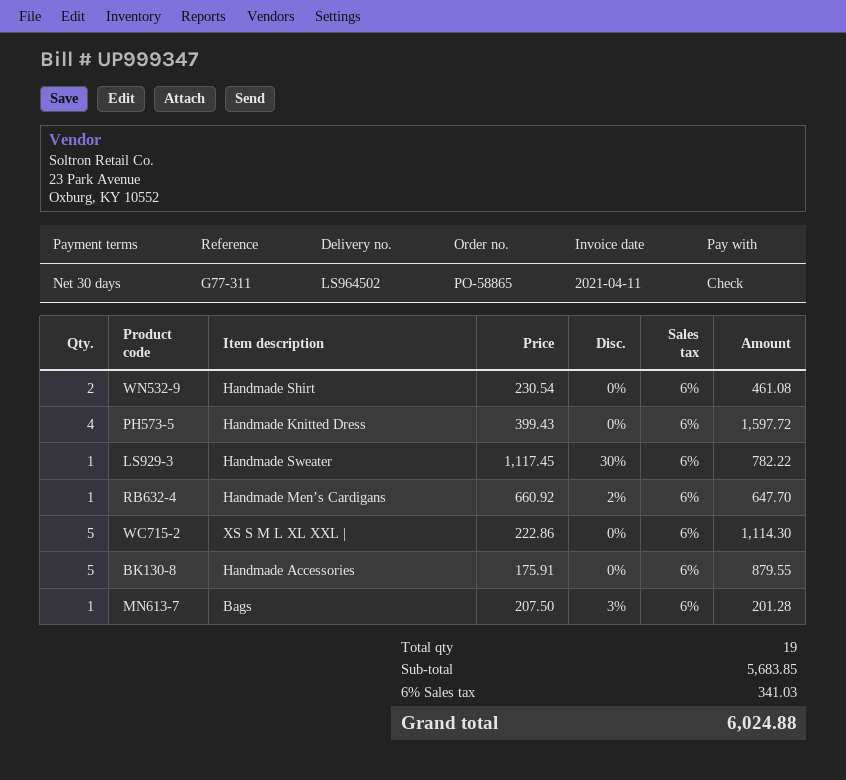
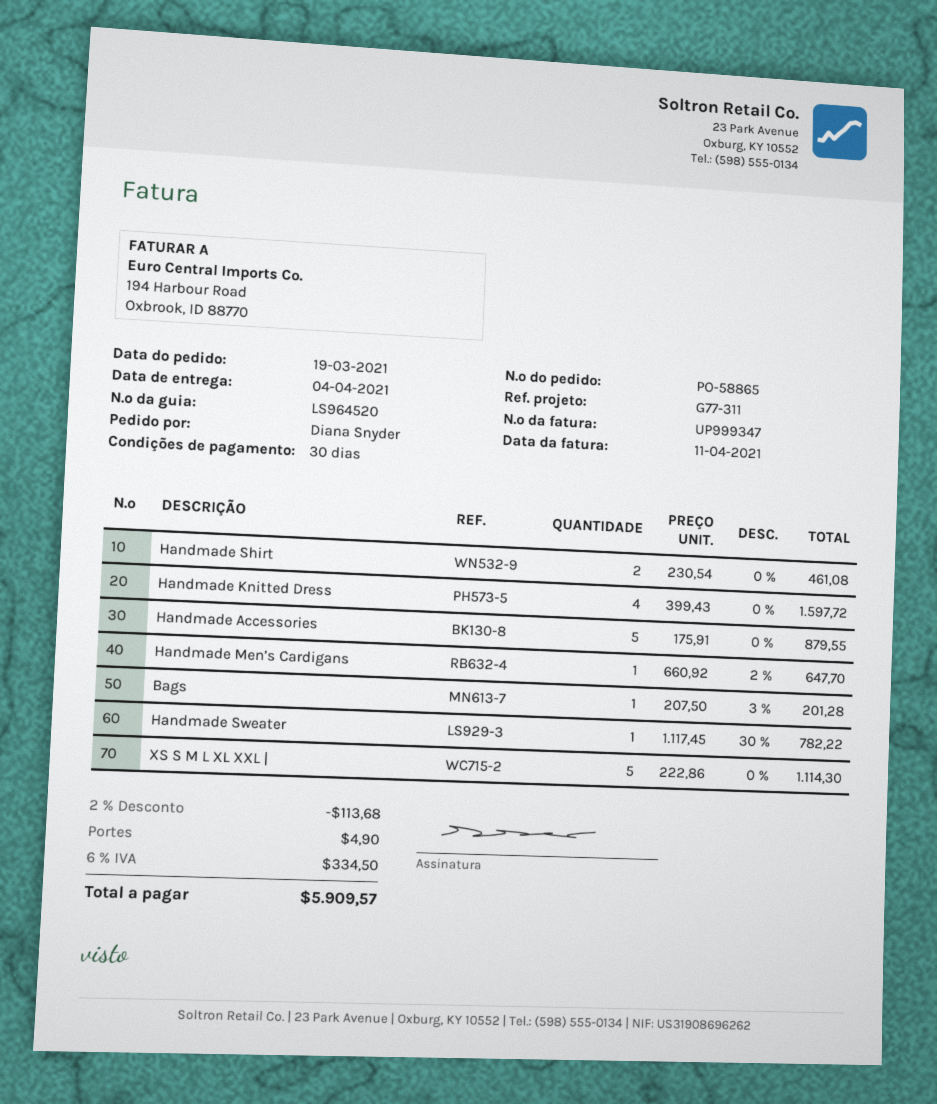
delivery note number: LS964502 -> LS964520
discount: none -> 2% = 113.68
shipping: none -> 4.90
tax: 6% = 341.03 -> 6% = 334.50
total: 6024.88 -> 5909.57

